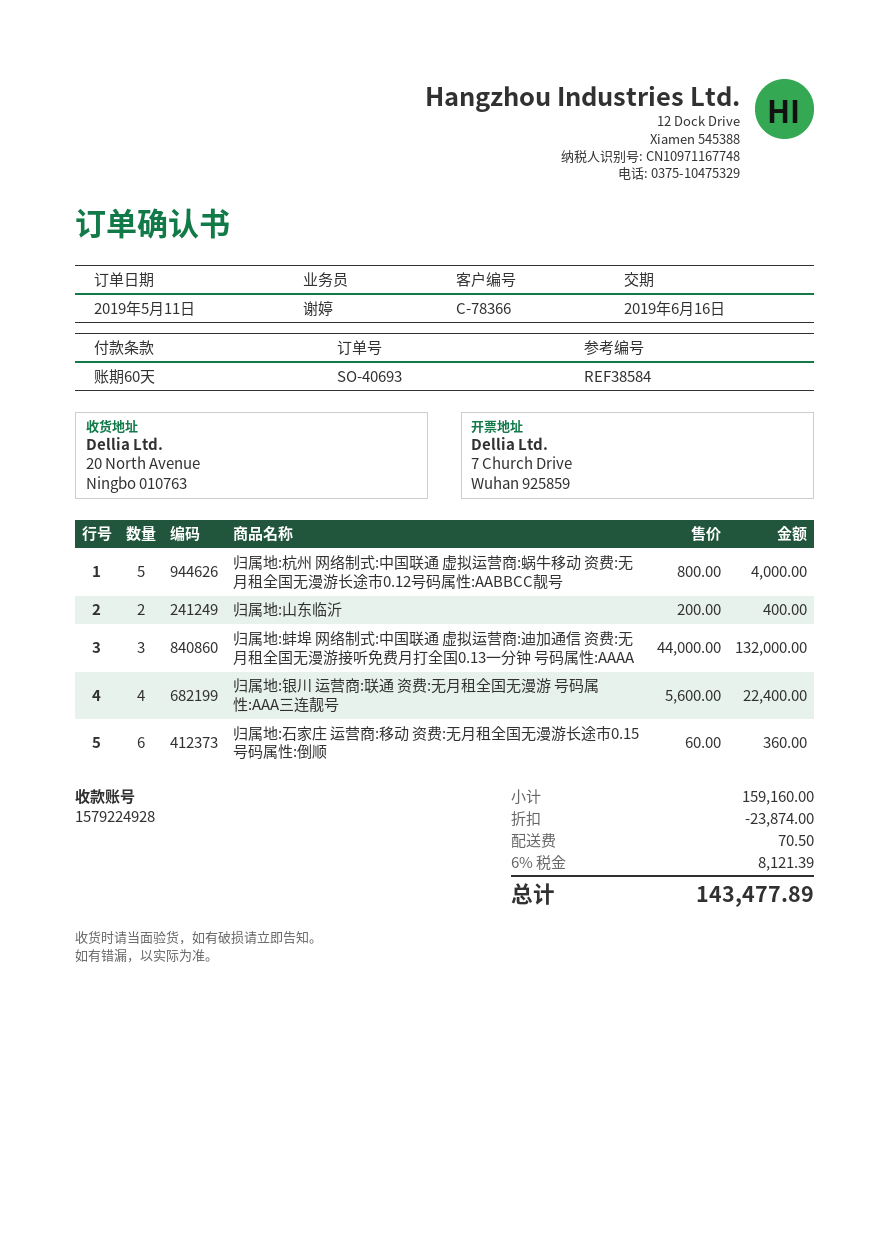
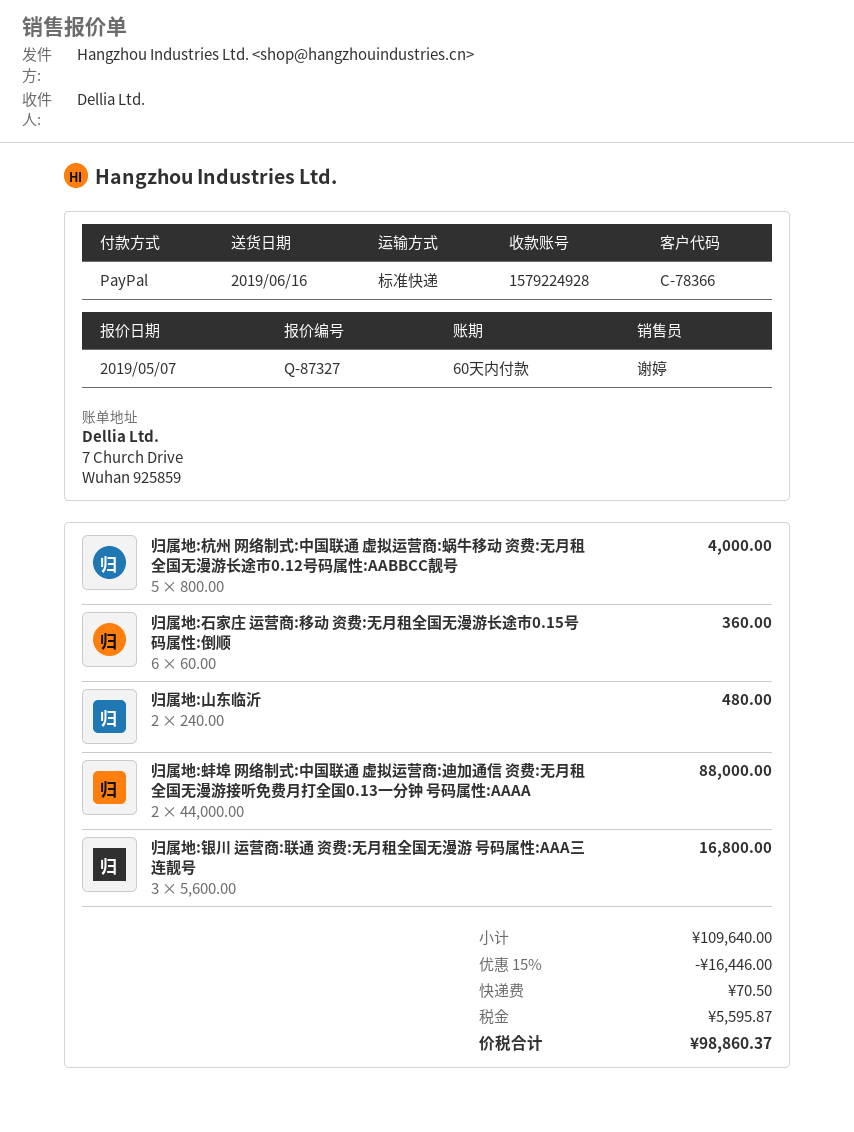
归属地:山东临沂: 2 x 200.00 = 400.00 -> 2 x 240.00 = 480.00
归属地:蚌埠 网络制式:中国联通 虚拟运营商:迪加通信 资费:无月租全国无漫游接听免费月打全国0.13一分钟 号码属性:AAAA: 3 x 44000.00 = 132000.00 -> 2 x 44000.00 = 88000.00
归属地:银川 运营商:联通 资费:无月租全国无漫游 号码属性:AAA三连靓号: 4 x 5600.00 = 22400.00 -> 3 x 5600.00 = 16800.00
subtotal: 159160.00 -> 109640.00
discount: 23874.00 -> 16446.00
tax: 8121.39 -> 5595.87
total: 143477.89 -> 98860.37

